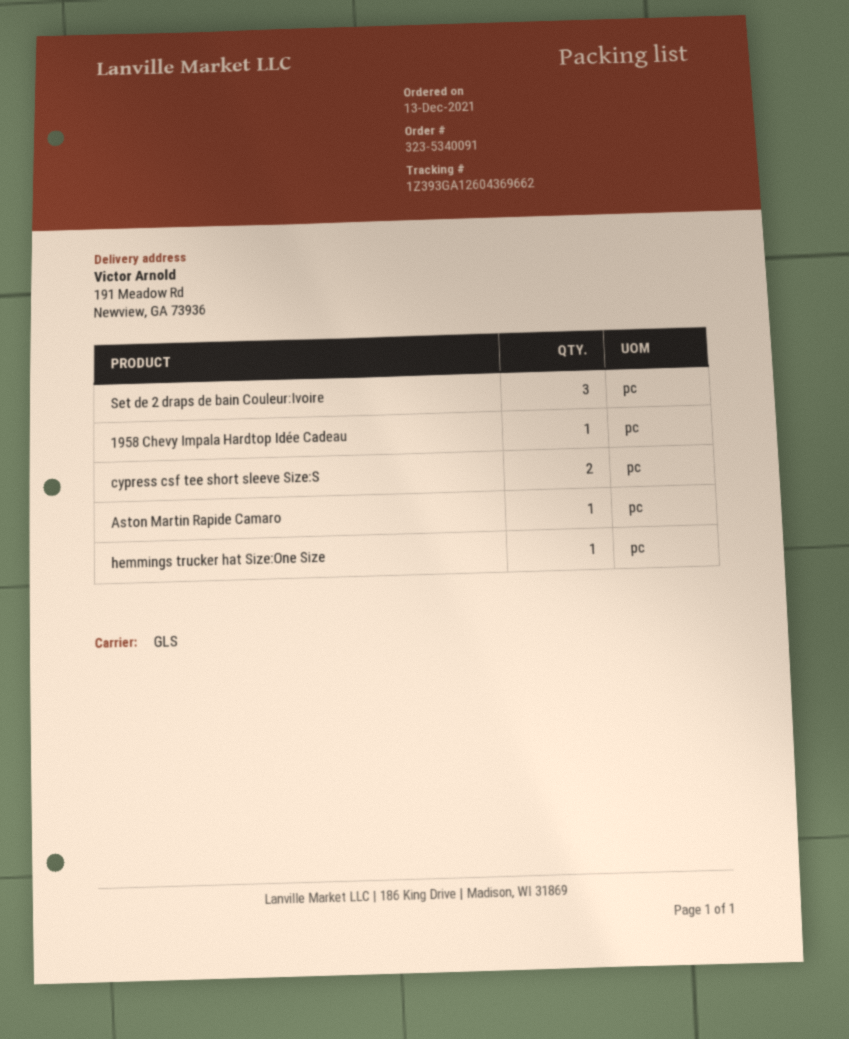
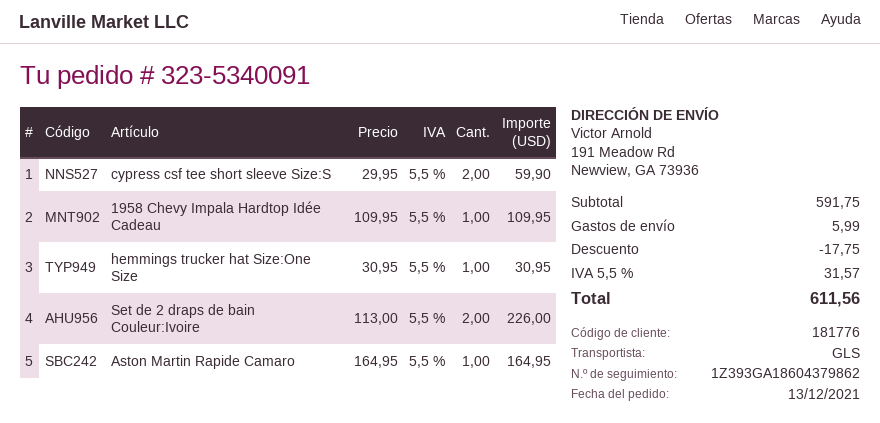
tracking number: 1Z393GA12604369662 -> 1Z393GA18604379862
Set de 2 draps de bain Couleur:Ivoire: 3 -> 2

